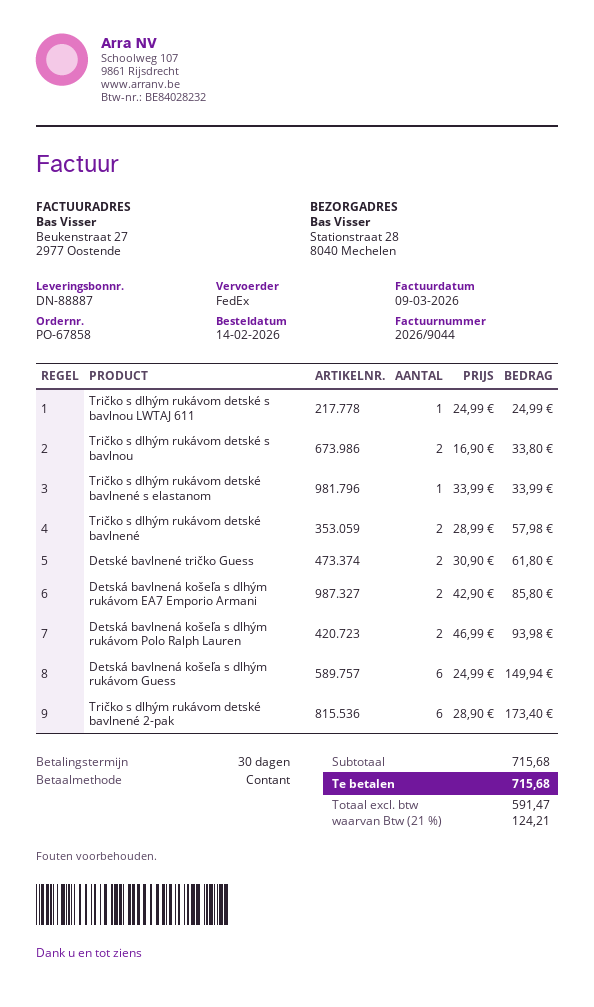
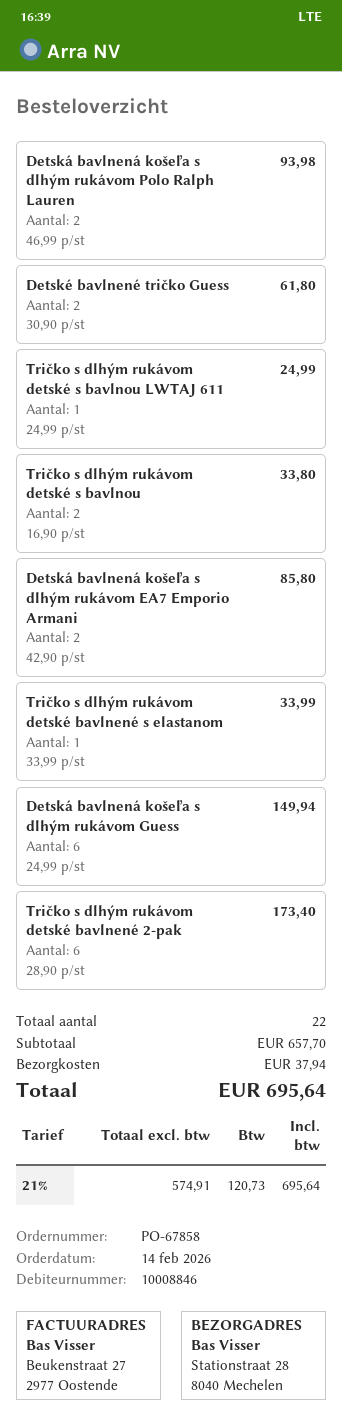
Tričko s dlhým rukávom detské bavlnené: 2 x 28.99 = 57.98 -> none
subtotal: 715.68 -> 657.70
shipping: none -> 37.94
net: 591.47 -> 574.91
tax: 21% = 124.21 -> 21% = 120.73
total: 715.68 -> 695.64

